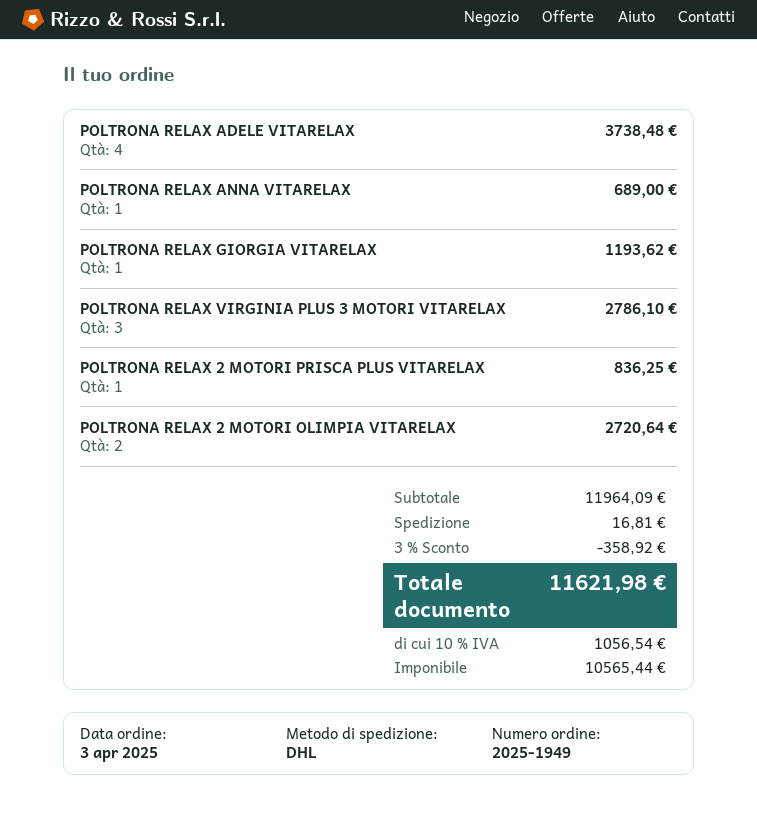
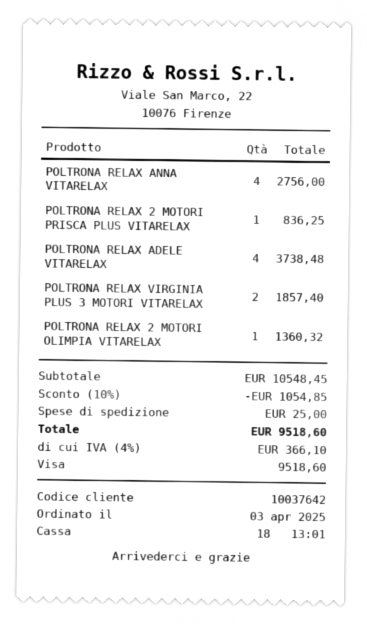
POLTRONA RELAX ANNA VITARELAX: 1 for 689.00 -> 4 for 2756.00
POLTRONA RELAX GIORGIA VITARELAX: 1 for 1193.62 -> none
POLTRONA RELAX VIRGINIA PLUS 3 MOTORI VITARELAX: 3 for 2786.10 -> 2 for 1857.40
POLTRONA RELAX 2 MOTORI OLIMPIA VITARELAX: 2 for 2720.64 -> 1 for 1360.32
subtotal: 11964.09 -> 10548.45
discount: 3% = 358.92 -> 10% = 1054.85
shipping: 16.81 -> 25.00
tax: 10% = 1056.54 -> 4% = 366.10
total: 11621.98 -> 9518.60

